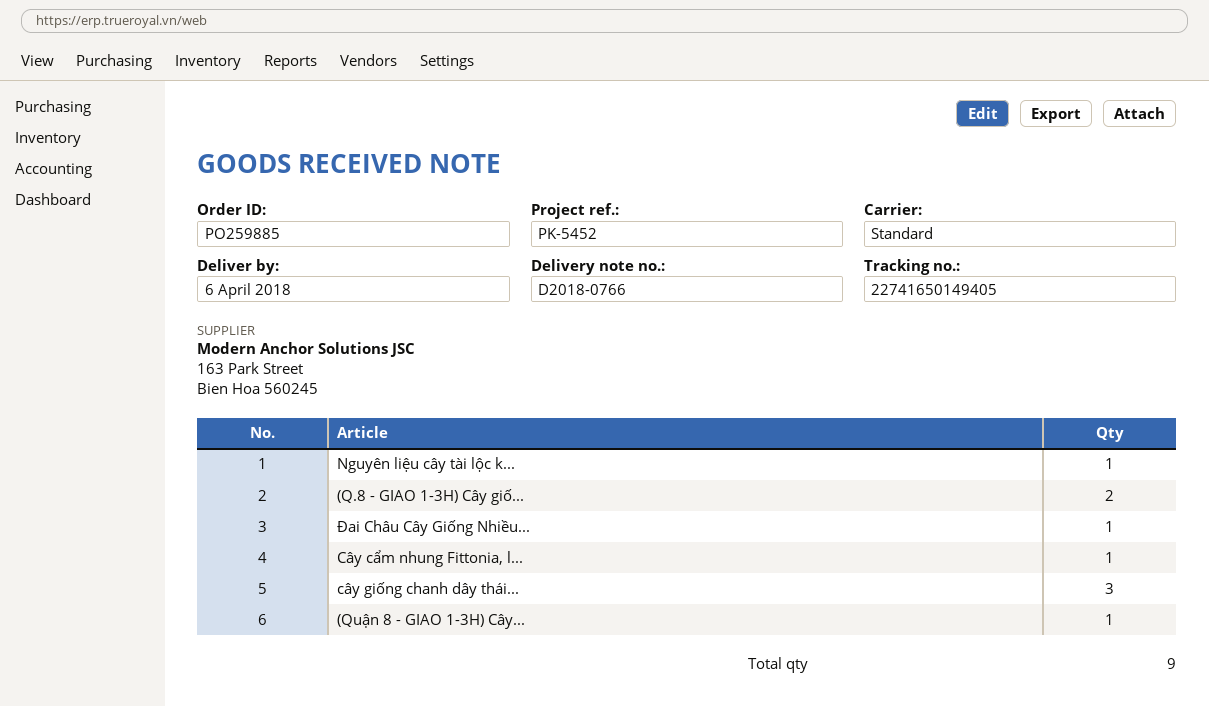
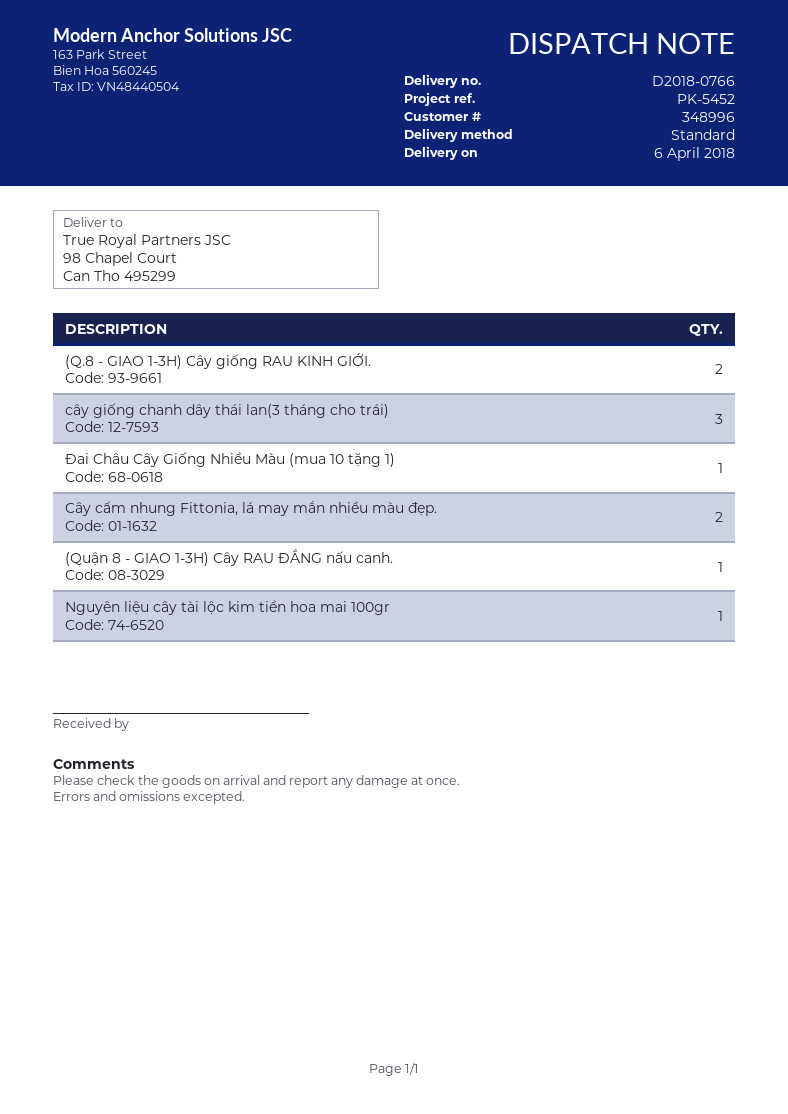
Cây cẩm nhung Fittonia, l...: 1 -> 2

